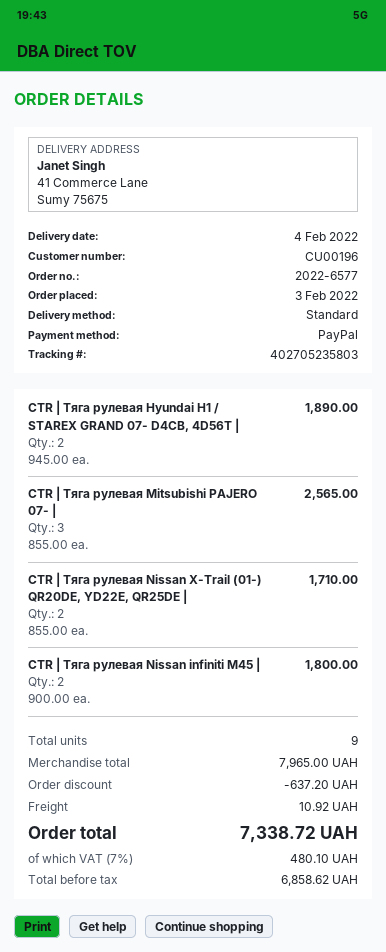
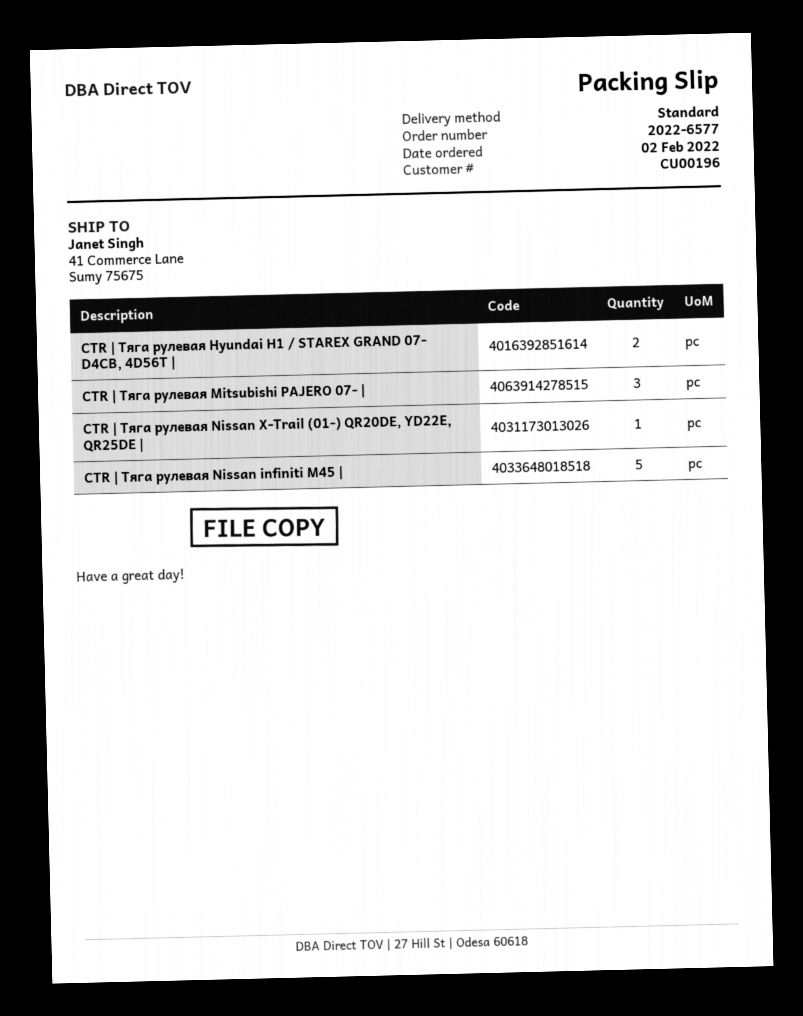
order date: 2022-02-03 -> 2022-02-02
CTR | Тяга рулевая Nissan X-Trail (01-) QR20DE, YD22E, QR25DE |: 2 -> 1
CTR | Тяга рулевая Nissan infiniti M45 |: 2 -> 5

